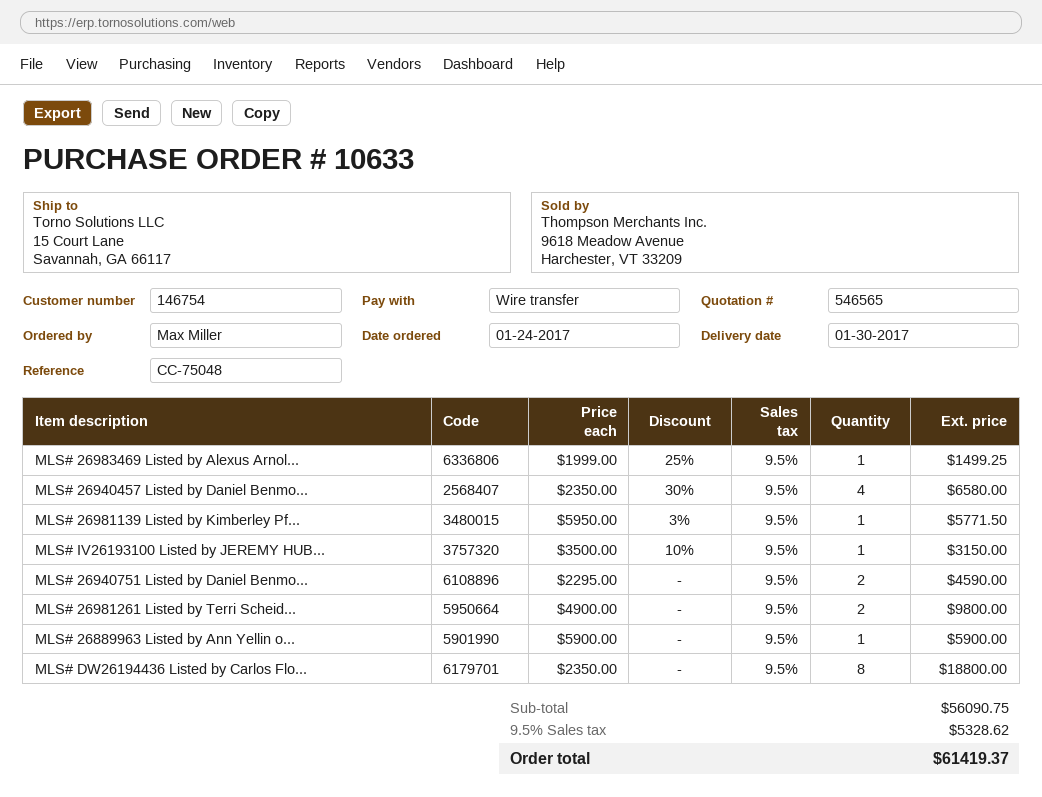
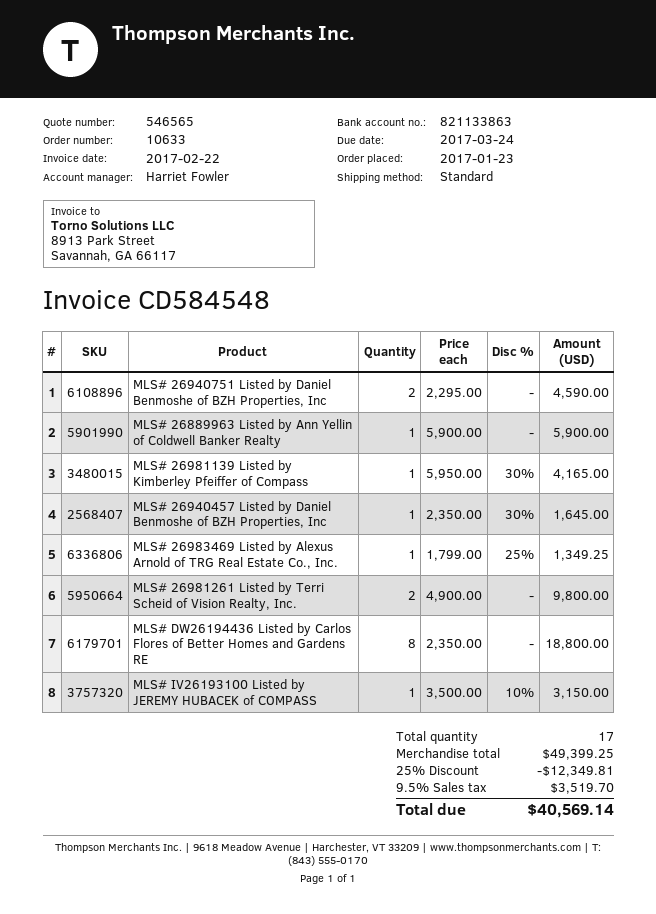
order date: 2017-01-24 -> 2017-01-23
MLS# 26983469 Listed by Alexus Arnol...: 1 x 1999.00 - 25% = 1499.25 -> 1 x 1799.00 - 25% = 1349.25
MLS# 26940457 Listed by Daniel Benmo...: 4 x 2350.00 - 30% = 6580.00 -> 1 x 2350.00 - 30% = 1645.00
MLS# 26981139 Listed by Kimberley Pf...: 1 x 5950.00 - 3% = 5771.50 -> 1 x 5950.00 - 30% = 4165.00
subtotal: 56090.75 -> 49399.25
discount: none -> 25% = 12349.81
tax: 9.5% = 5328.62 -> 9.5% = 3519.70
total: 61419.37 -> 40569.14

